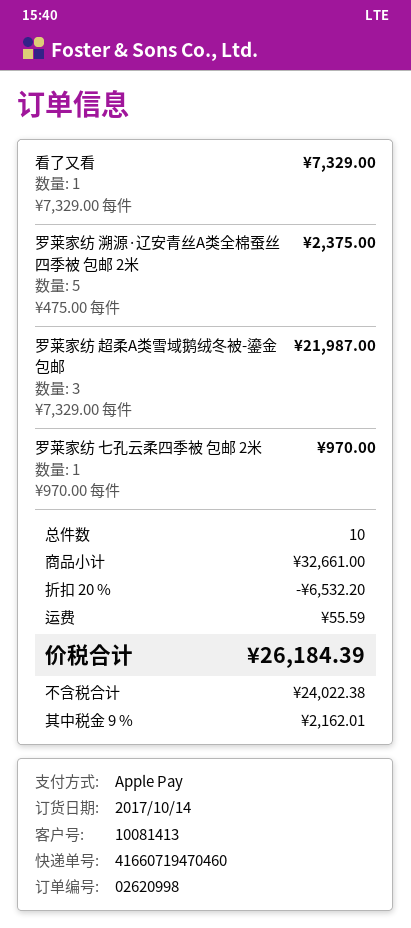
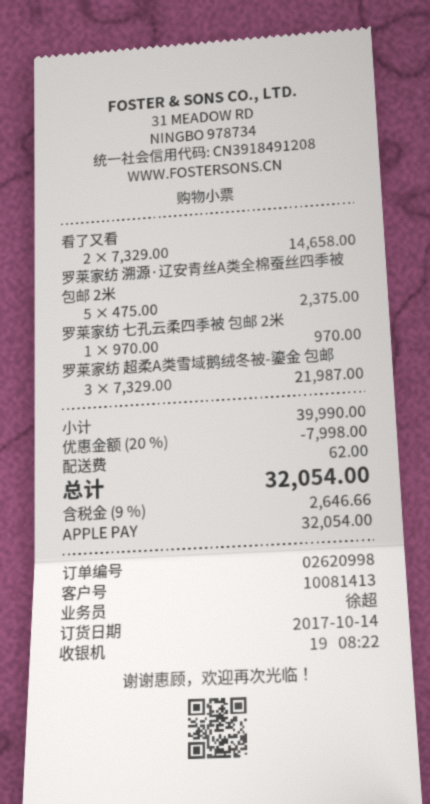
看了又看: 1 x 7329.00 = 7329.00 -> 2 x 7329.00 = 14658.00
subtotal: 32661.00 -> 39990.00
discount: 20% = 6532.20 -> 20% = 7998.00
shipping: 55.59 -> 62.00
tax: 9% = 2162.01 -> 9% = 2646.66
total: 26184.39 -> 32054.00

